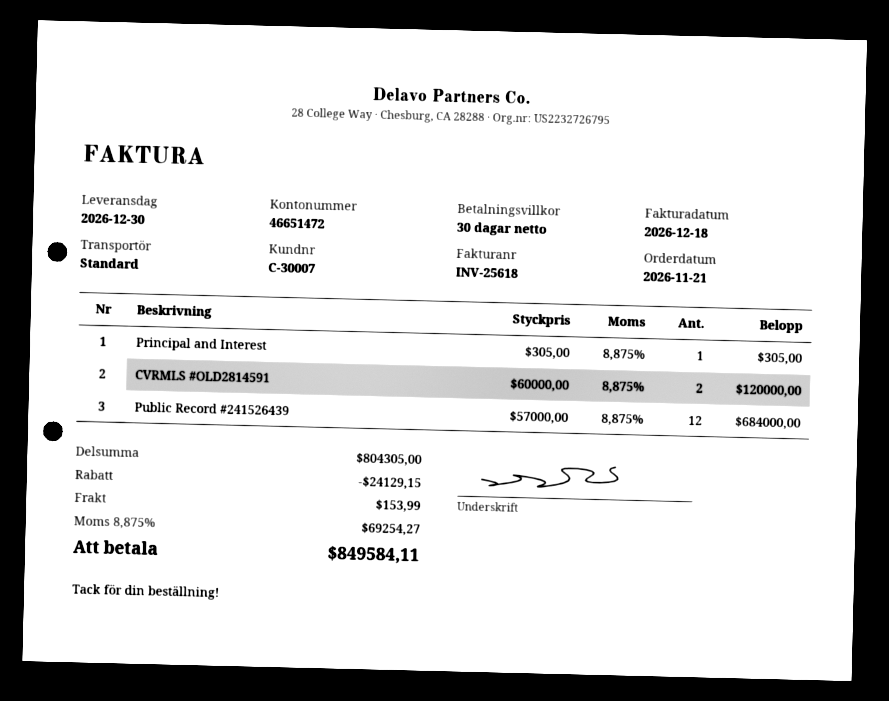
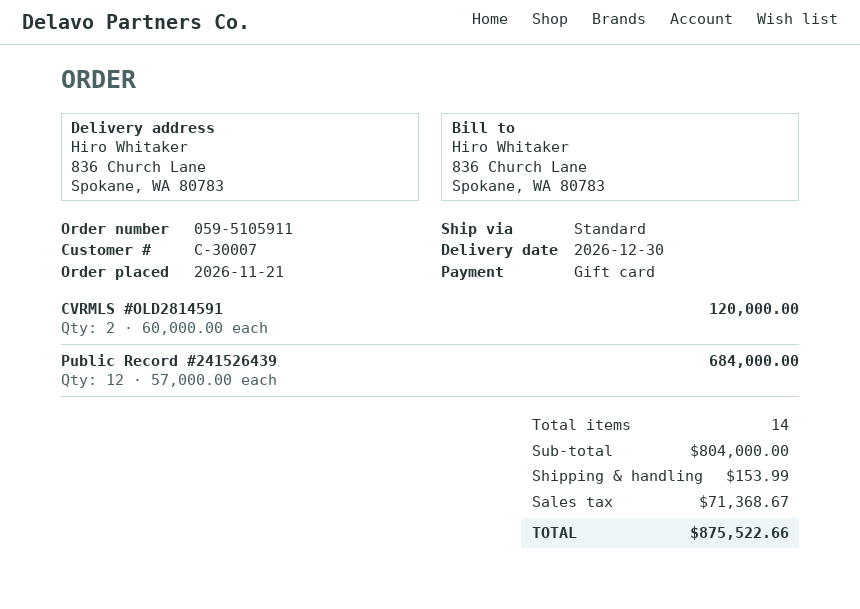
Principal and Interest: 1 x 305.00 = 305.00 -> none
subtotal: 804305.00 -> 804000.00
discount: 24129.15 -> none
tax: 69254.27 -> 71368.67
total: 849584.11 -> 875522.66

